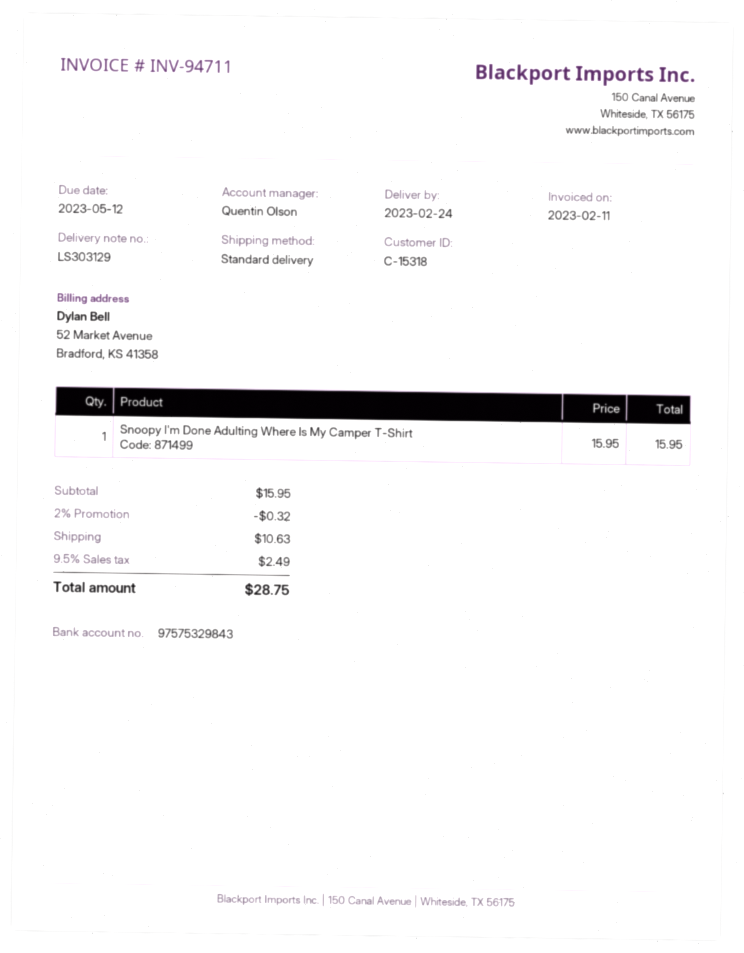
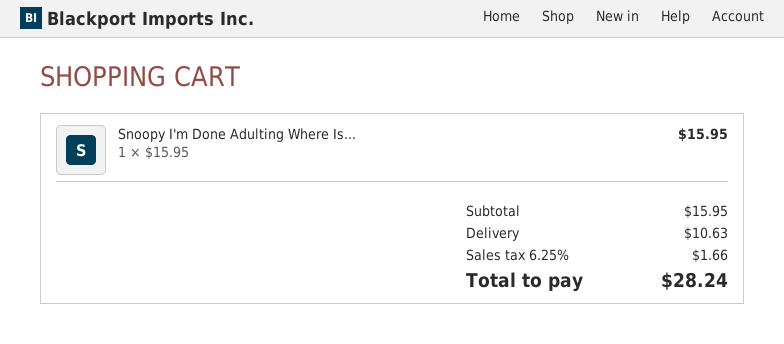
discount: 2% = 0.32 -> none
tax: 9.5% = 2.49 -> 6.25% = 1.66
total: 28.75 -> 28.24

